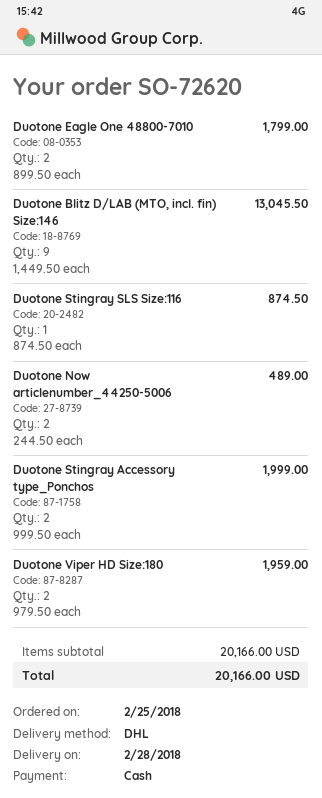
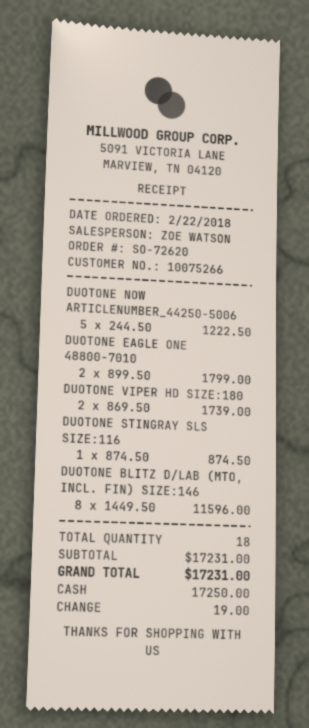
order date: 2018-02-25 -> 2018-02-22
Duotone Blitz D/LAB (MTO, incl. fin) Size:146: 9 x 1449.50 = 13045.50 -> 8 x 1449.50 = 11596.00
Duotone Now articlenumber_44250-5006: 2 x 244.50 = 489.00 -> 5 x 244.50 = 1222.50
Duotone Stingray Accessory type_Ponchos: 2 x 999.50 = 1999.00 -> none
Duotone Viper HD Size:180: 2 x 979.50 = 1959.00 -> 2 x 869.50 = 1739.00
subtotal: 20166.00 -> 17231.00
total: 20166.00 -> 17231.00

